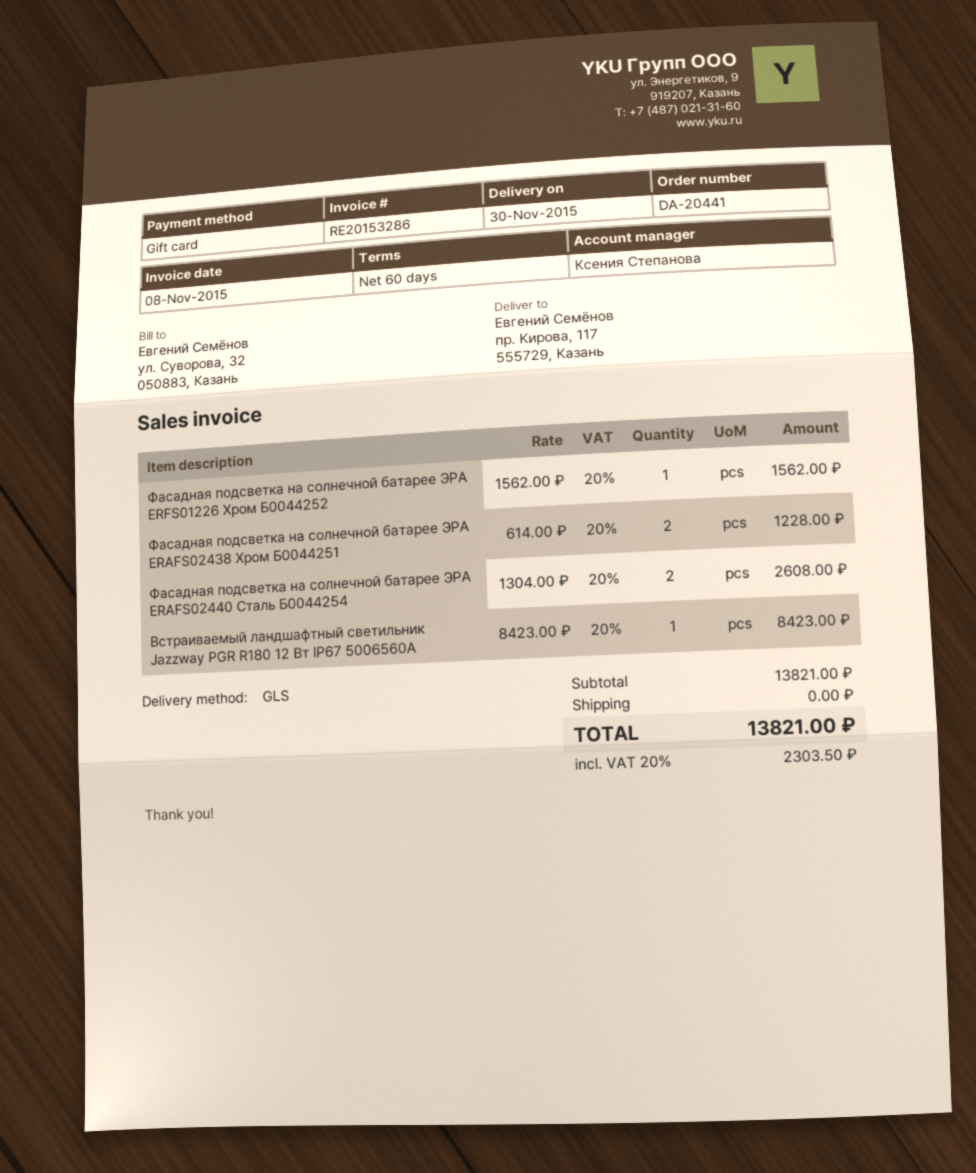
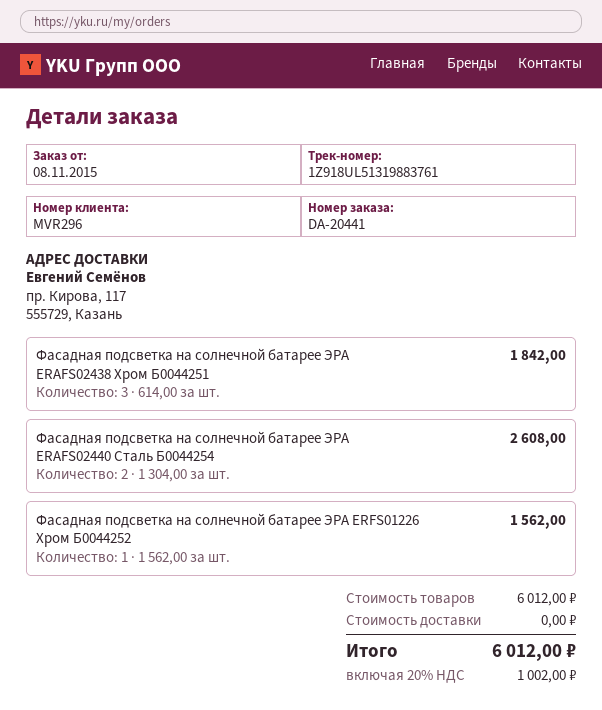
Фасадная подсветка на солнечной батарее ЭРА ERAFS02438 Хром Б0044251: 2 x 614.00 = 1228.00 -> 3 x 614.00 = 1842.00
Встраиваемый ландшафтный светильник Jazzway PGR R180 12 Вт IP67 5006560A: 1 x 8423.00 = 8423.00 -> none
subtotal: 13821.00 -> 6012.00
tax: 20% = 2303.50 -> 20% = 1002.00
total: 13821.00 -> 6012.00

